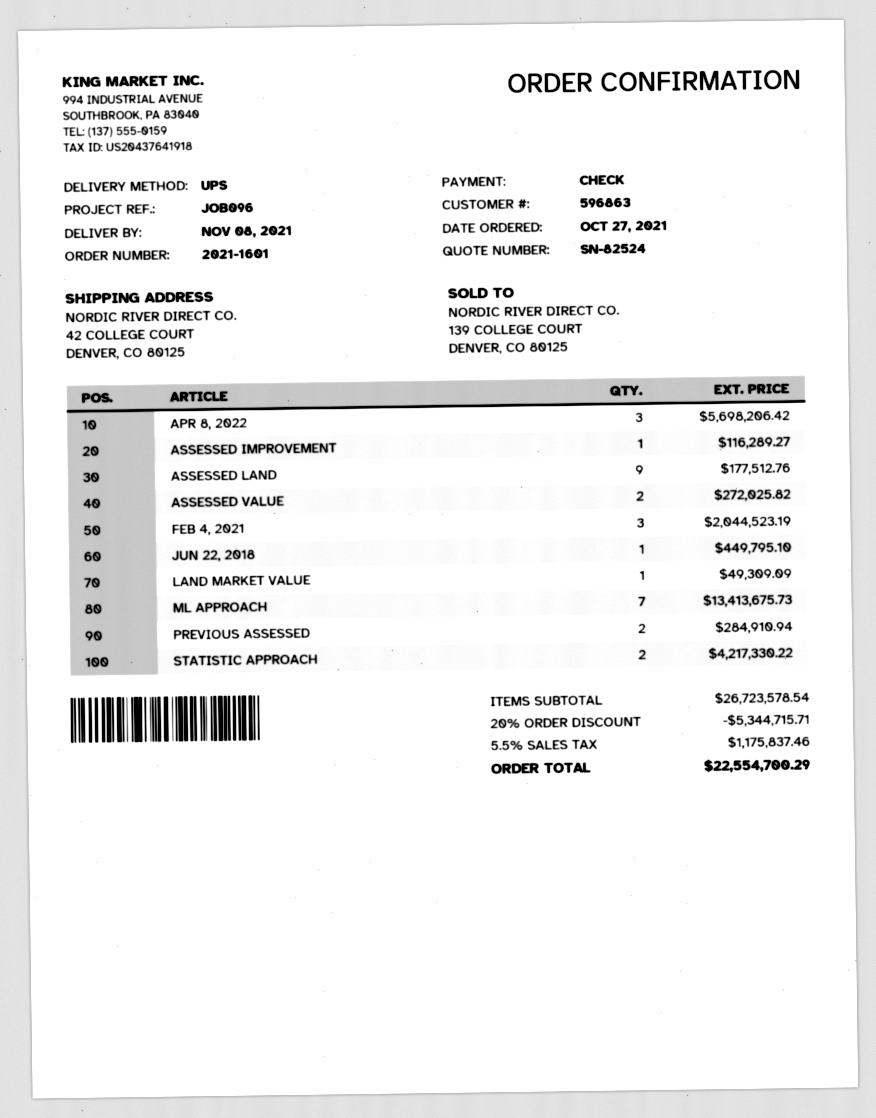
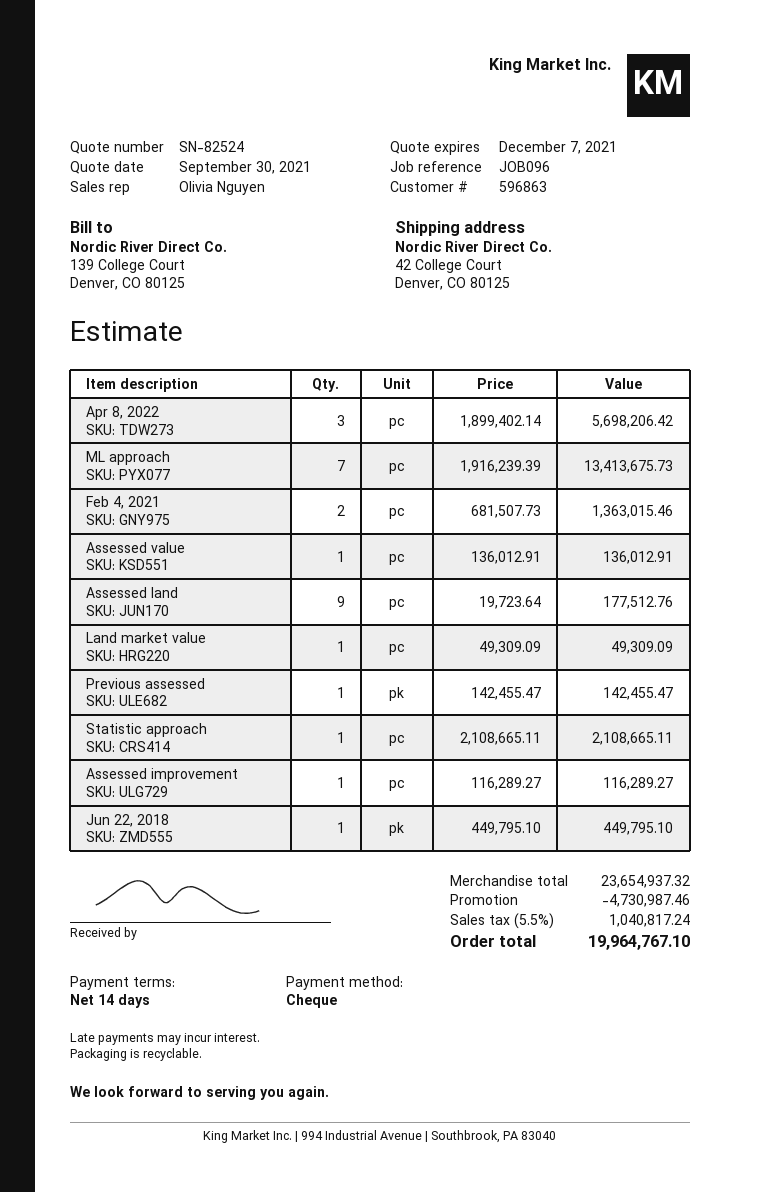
ASSESSED VALUE: 2 for 272025.82 -> 1 for 136012.91
FEB 4, 2021: 3 for 2044523.19 -> 2 for 1363015.46
PREVIOUS ASSESSED: 2 for 284910.94 -> 1 for 142455.47
STATISTIC APPROACH: 2 for 4217330.22 -> 1 for 2108665.11
subtotal: 26723578.54 -> 23654937.32
discount: 5344715.71 -> 4730987.46
tax: 5.5% = 1175837.46 -> 5.5% = 1040817.24
total: 22554700.29 -> 19964767.10

